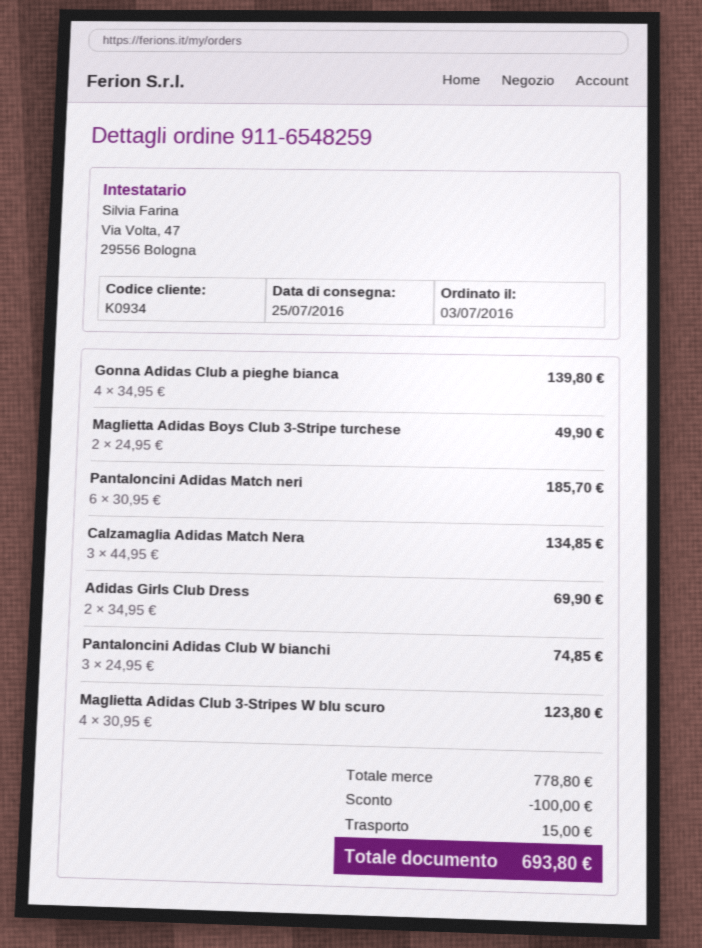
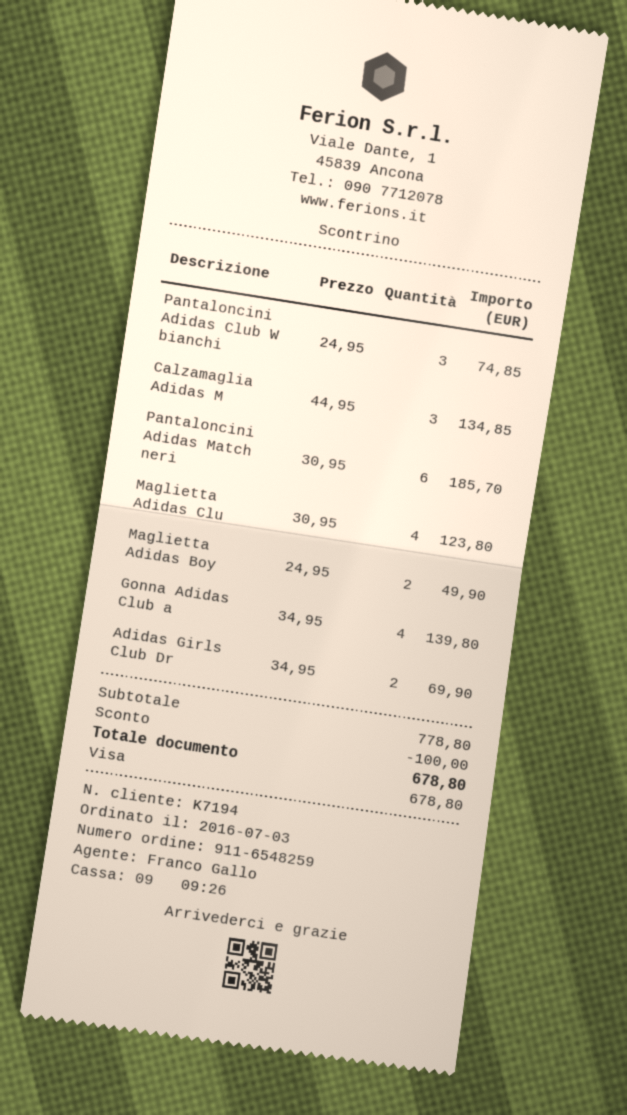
customer number: K0934 -> K7194
shipping: 15.00 -> none
total: 693.80 -> 678.80

